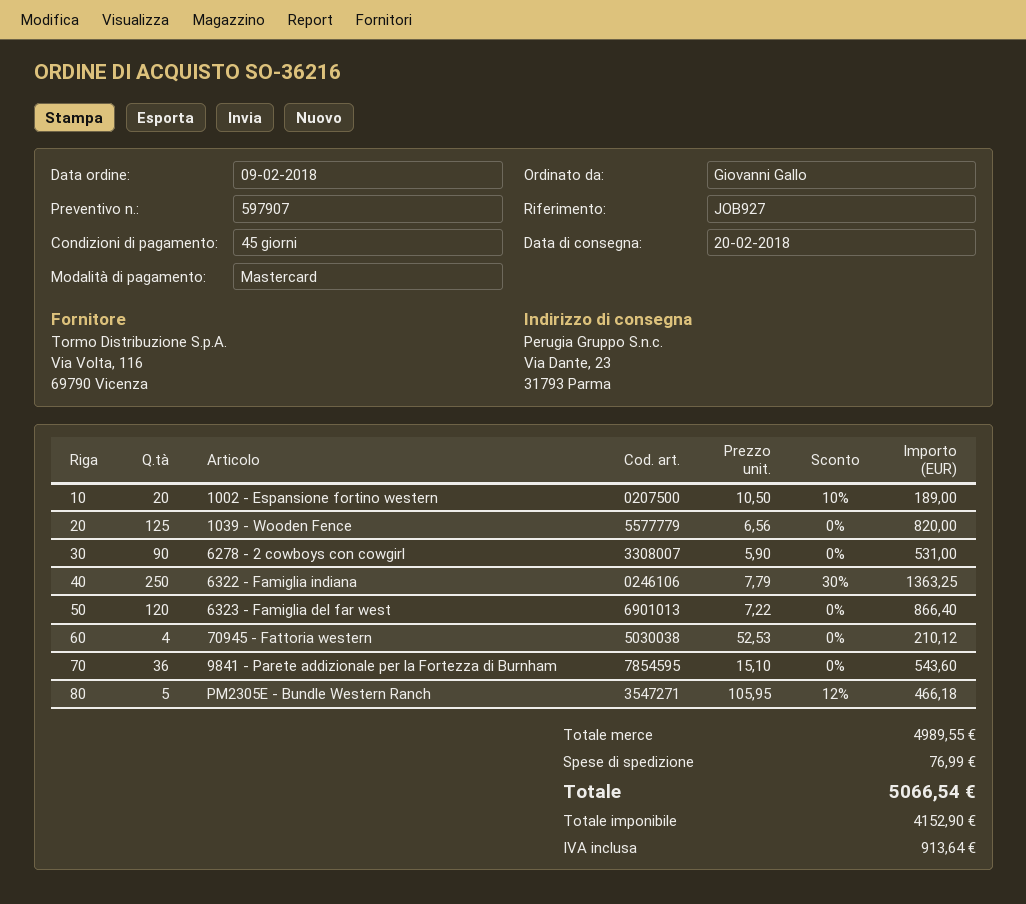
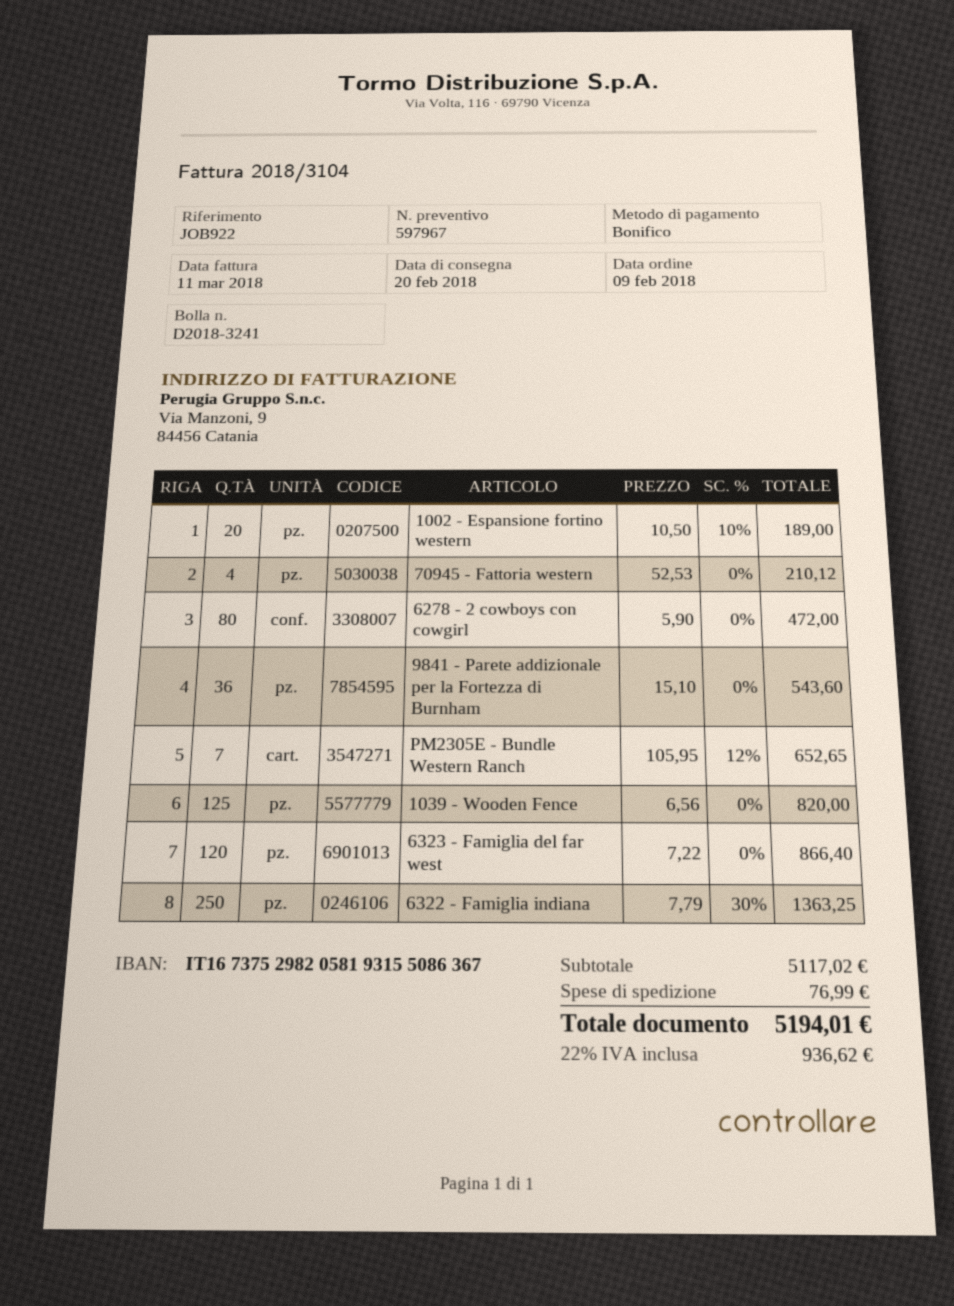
quote number: 597907 -> 597967
reference: JOB927 -> JOB922
payment method: Mastercard -> bank transfer
6278 - 2 cowboys con cowgirl: 90 x 5.90 = 531.00 -> 80 x 5.90 = 472.00
PM2305E - Bundle Western Ranch: 5 x 105.95 - 12% = 466.18 -> 7 x 105.95 - 12% = 652.65
subtotal: 4989.55 -> 5117.02
tax: 913.64 -> 936.62
total: 5066.54 -> 5194.01

